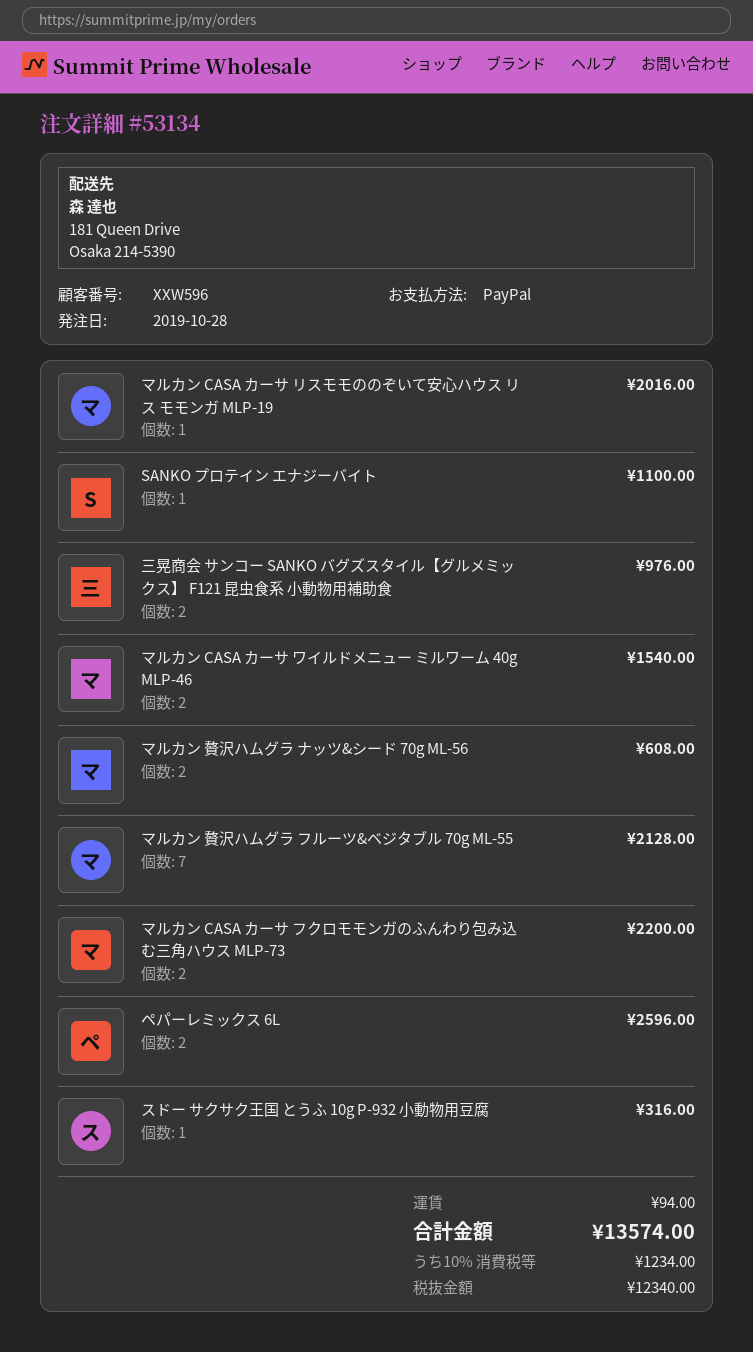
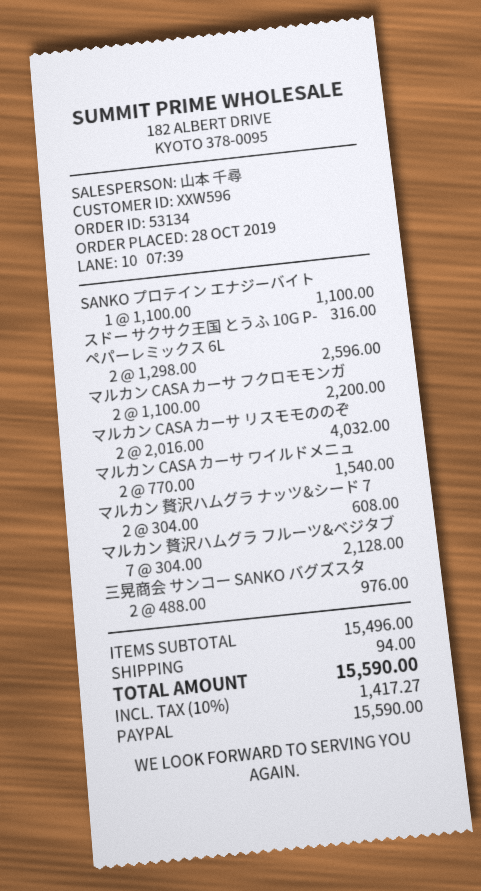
マルカン CASA カーサ リスモモののぞいて安心ハウス リス モモンガ MLP-19: 1 for 2016.00 -> 2 for 4032.00
tax: 10% = 1234.00 -> 10% = 1417.27
total: 13574.00 -> 15590.00

